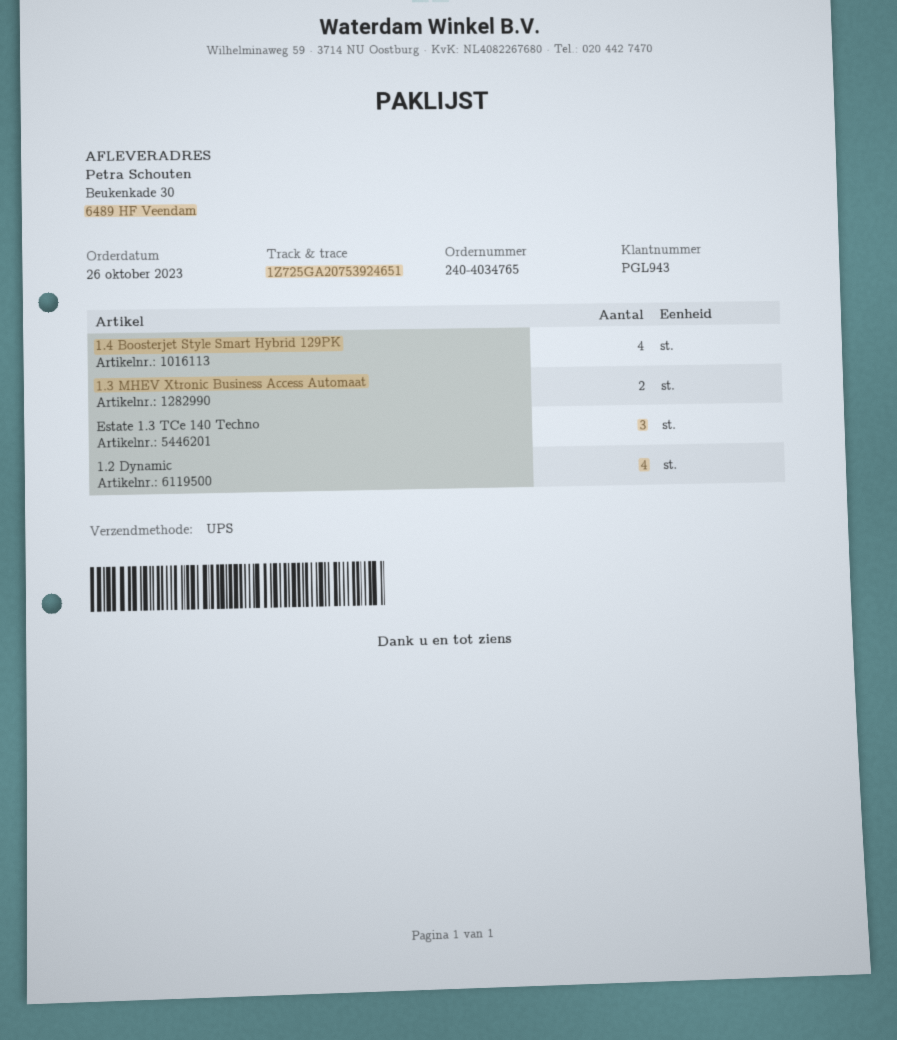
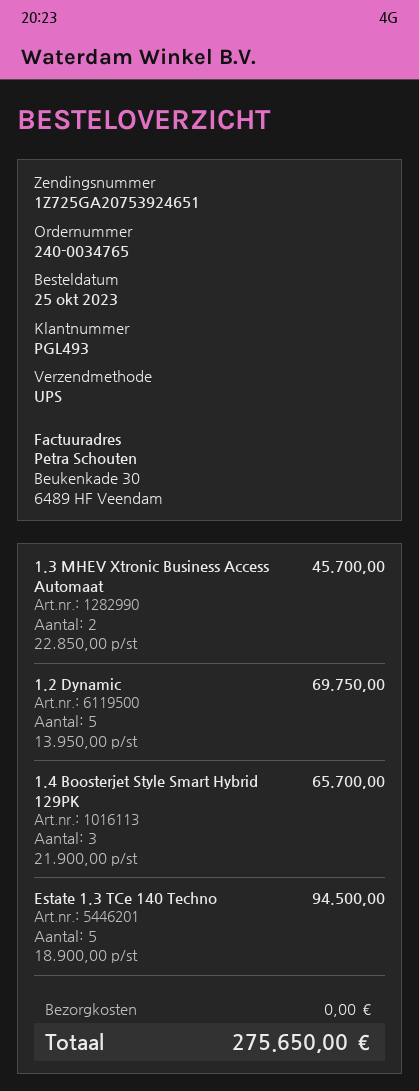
order number: 240-4034765 -> 240-0034765
order date: 2023-10-26 -> 2023-10-25
customer number: PGL943 -> PGL493
1.4 Boosterjet Style Smart Hybrid 129PK: 4 -> 3
Estate 1.3 TCe 140 Techno: 3 -> 5
1.2 Dynamic: 4 -> 5

